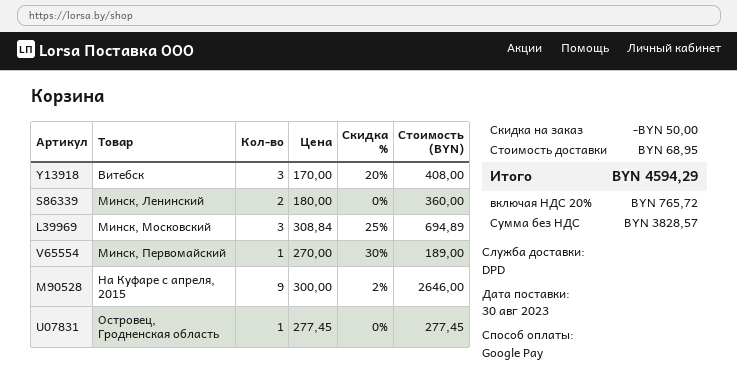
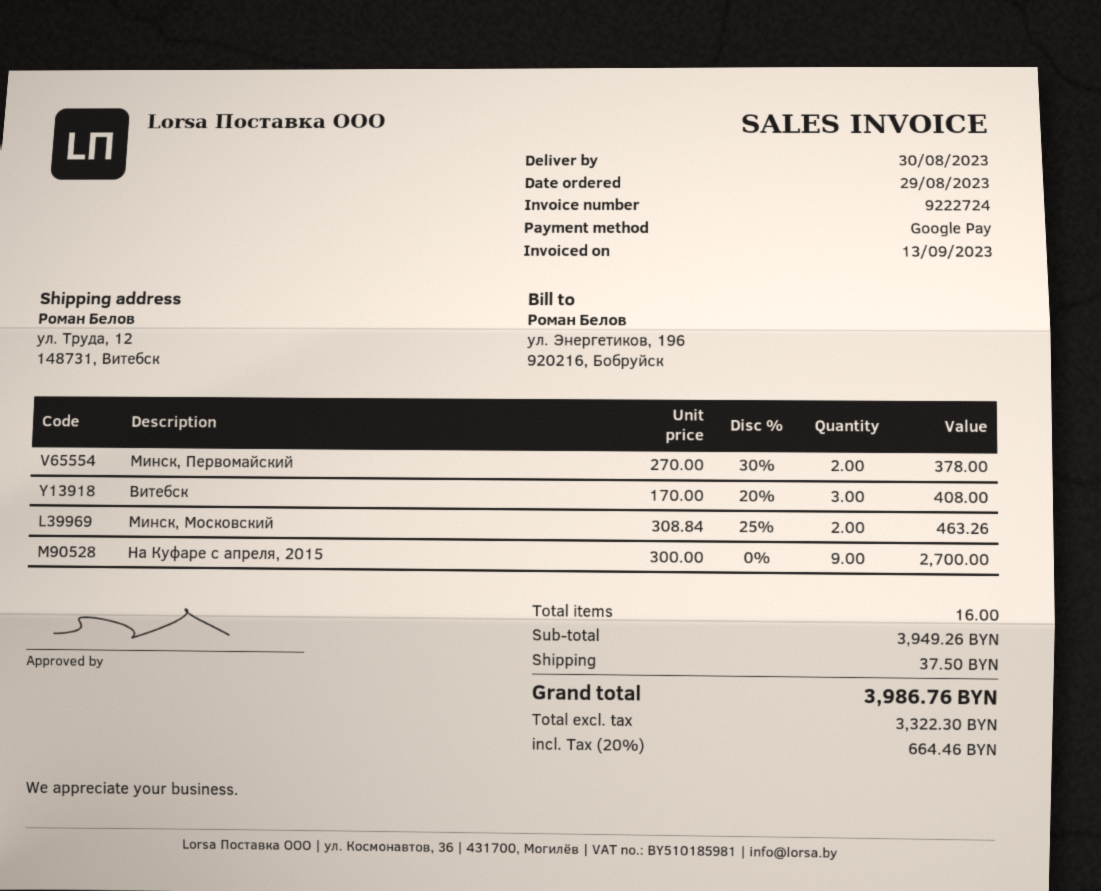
Минск, Ленинский: 2 x 180.00 = 360.00 -> none
Минск, Московский: 3 x 308.84 - 25% = 694.89 -> 2 x 308.84 - 25% = 463.26
Минск, Первомайский: 1 x 270.00 - 30% = 189.00 -> 2 x 270.00 - 30% = 378.00
На Куфаре с апреля, 2015: 9 x 300.00 - 2% = 2646.00 -> 9 x 300.00 = 2700.00
Островец, Гродненская область: 1 x 277.45 = 277.45 -> none
discount: 50.00 -> none
shipping: 68.95 -> 37.50
net: 3828.57 -> 3322.30
tax: 20% = 765.72 -> 20% = 664.46
total: 4594.29 -> 3986.76

